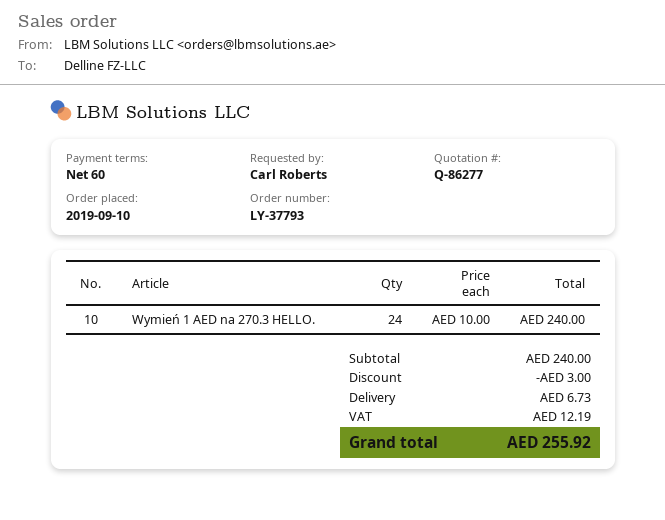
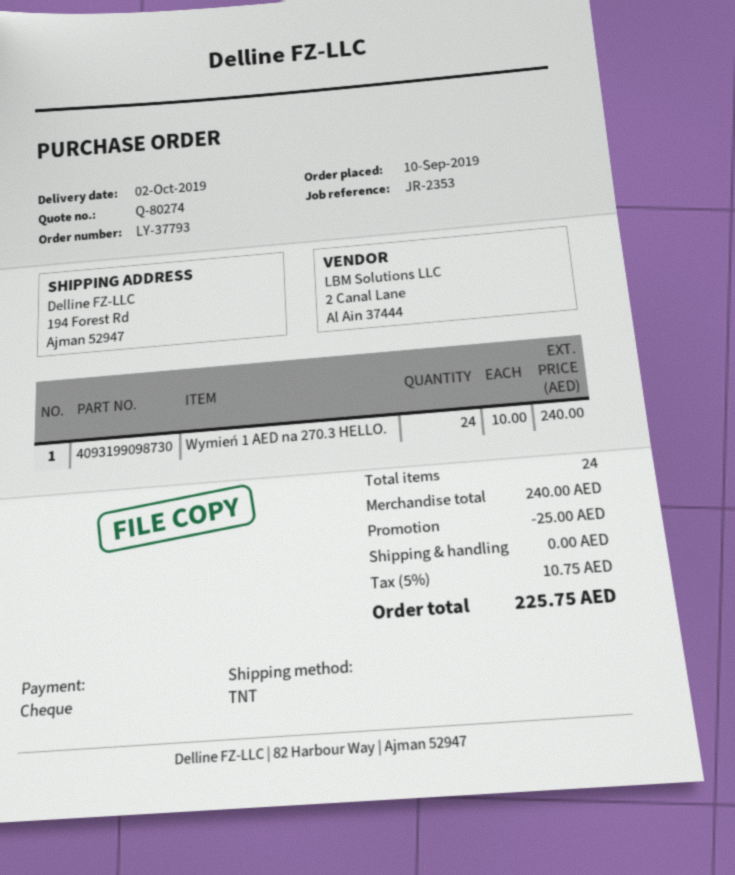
quote number: Q-86277 -> Q-80274
discount: 3.00 -> 25.00
shipping: 6.73 -> 0.00
tax: 12.19 -> 10.75
total: 255.92 -> 225.75

